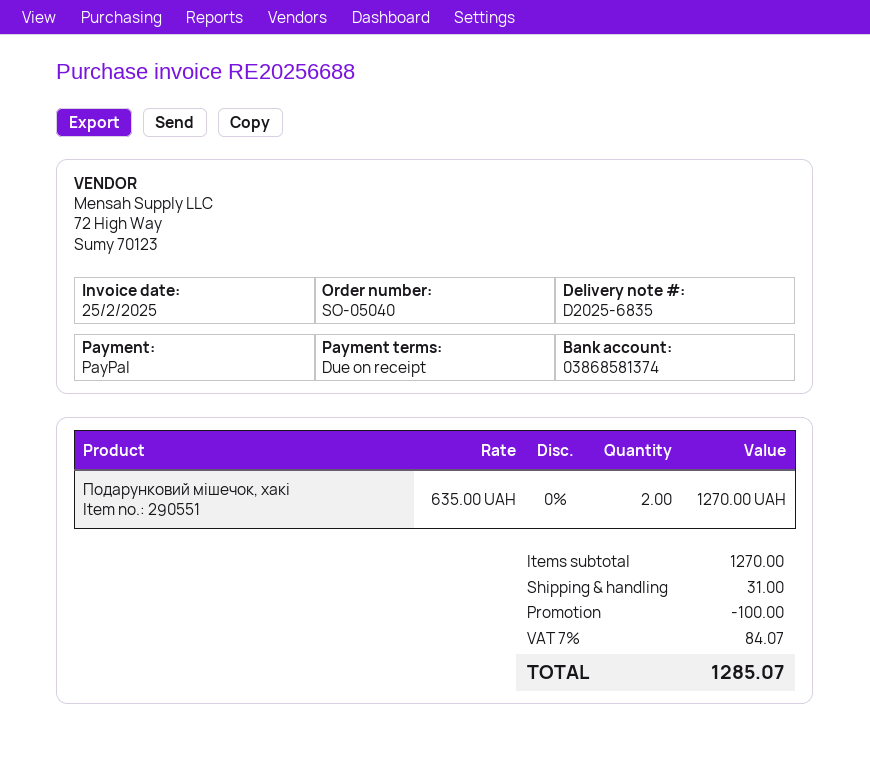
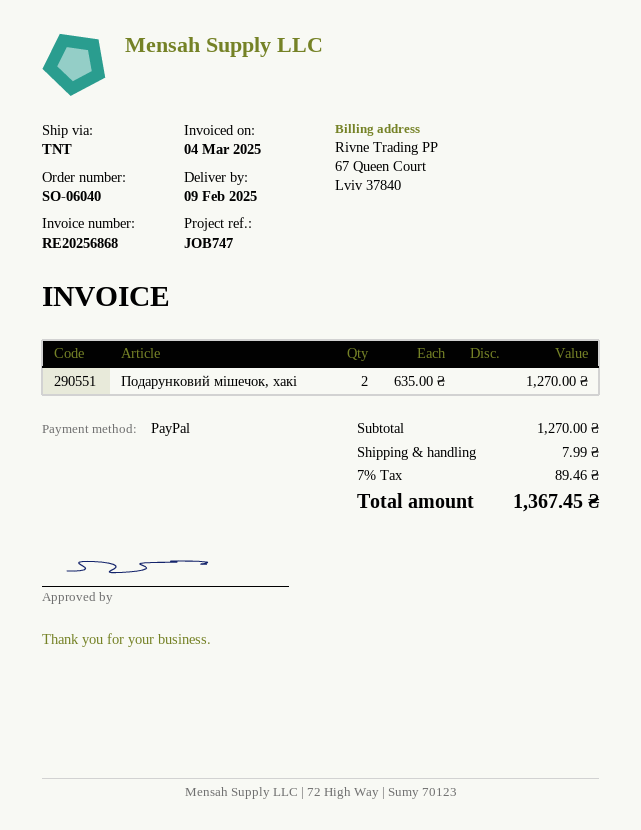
order number: SO-05040 -> SO-06040
invoice number: RE20256688 -> RE20256868
invoice date: 2025-02-25 -> 2025-03-04
discount: 100.00 -> none
shipping: 31.00 -> 7.99
tax: 7% = 84.07 -> 7% = 89.46
total: 1285.07 -> 1367.45

